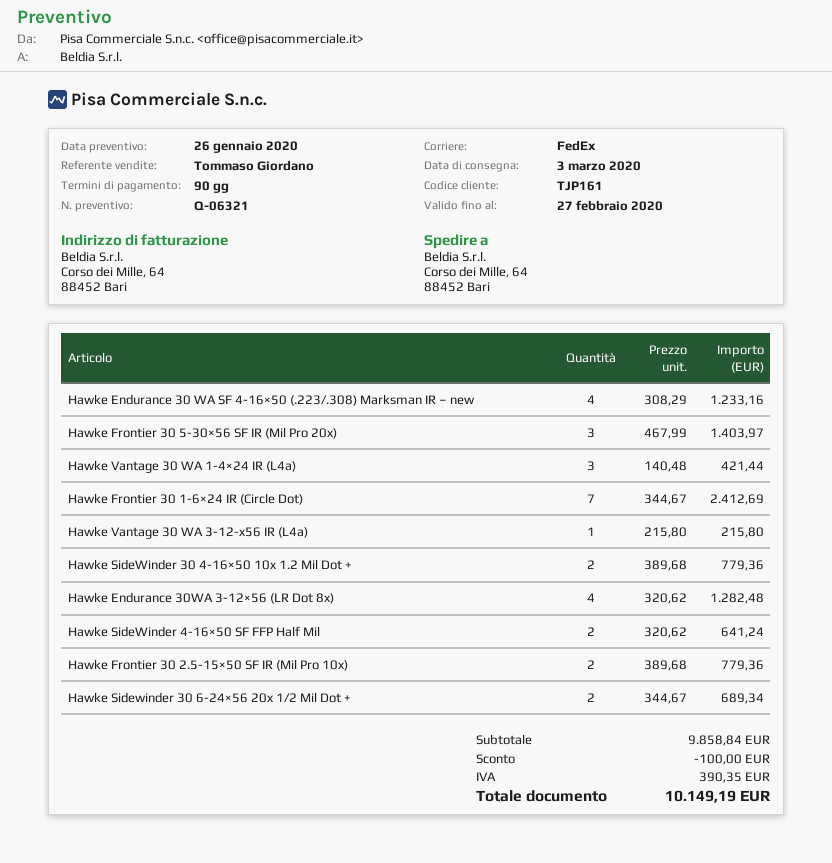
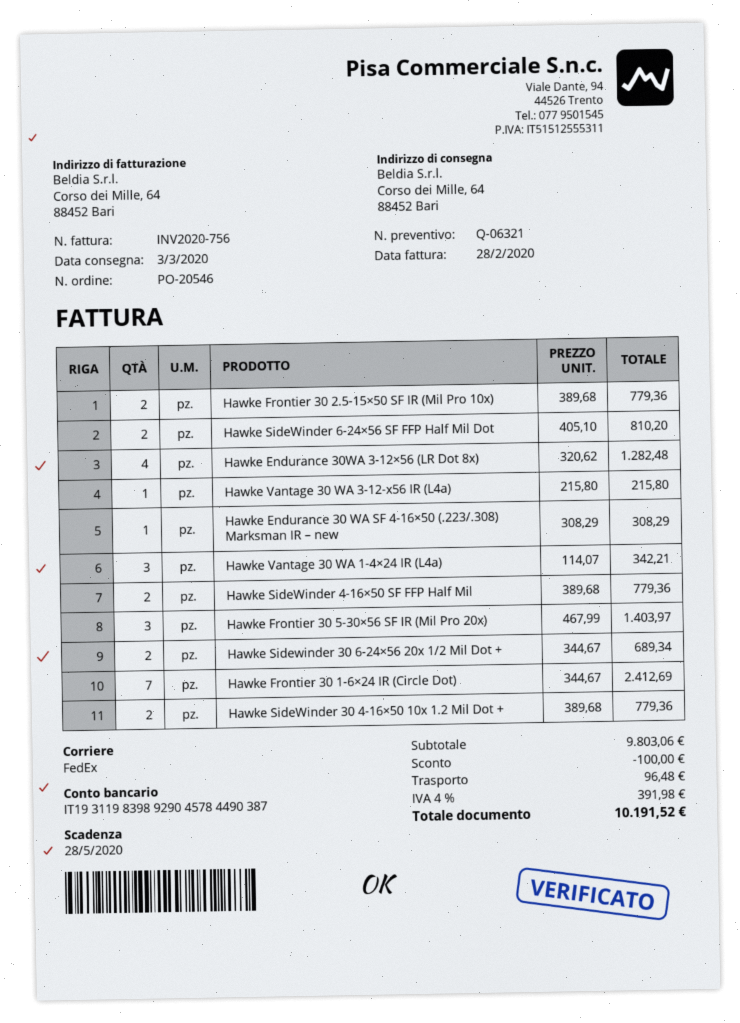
Hawke Endurance 30 WA SF 4-16×50 (.223/.308) Marksman IR – new: 4 x 308.29 = 1233.16 -> 1 x 308.29 = 308.29
Hawke Vantage 30 WA 1-4×24 IR (L4a): 3 x 140.48 = 421.44 -> 3 x 114.07 = 342.21
Hawke SideWinder 4-16×50 SF FFP Half Mil: 2 x 320.62 = 641.24 -> 2 x 389.68 = 779.36
Hawke SideWinder 6-24×56 SF FFP Half Mil Dot: none -> 2 x 405.10 = 810.20
subtotal: 9858.84 -> 9803.06
shipping: none -> 96.48
tax: 390.35 -> 391.98
total: 10149.19 -> 10191.52

